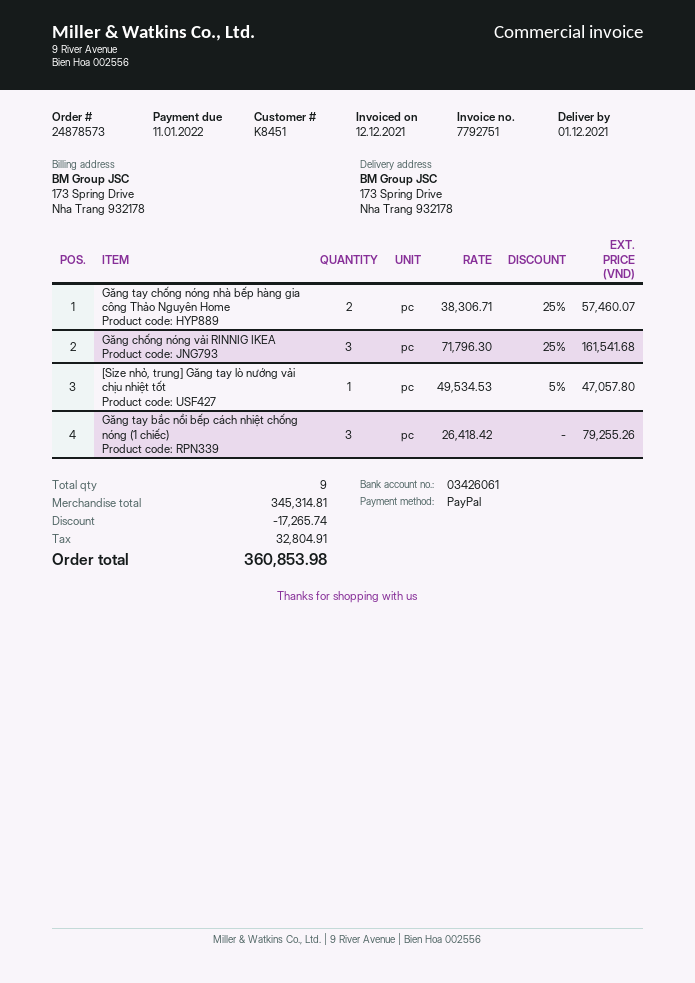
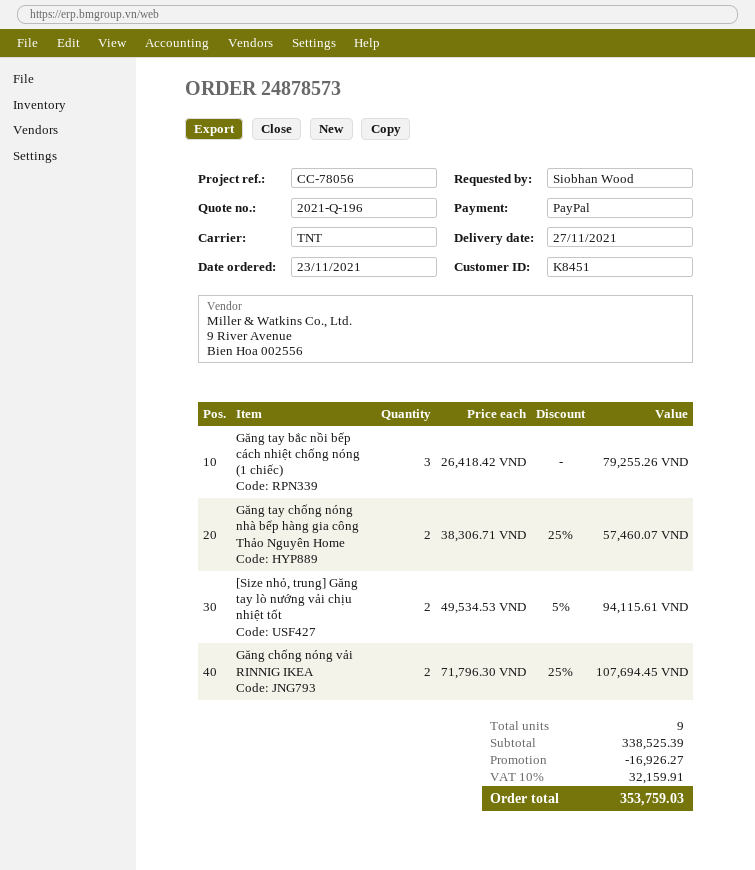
delivery date: 2021-12-01 -> 2021-11-27
Găng chống nóng vải RINNIG IKEA: 3 x 71796.30 - 25% = 161541.68 -> 2 x 71796.30 - 25% = 107694.45
[Size nhỏ, trung] Găng tay lò nướng vải chịu nhiệt tốt: 1 x 49534.53 - 5% = 47057.80 -> 2 x 49534.53 - 5% = 94115.61
subtotal: 345314.81 -> 338525.39
discount: 17265.74 -> 16926.27
tax: 32804.91 -> 32159.91
total: 360853.98 -> 353759.03

